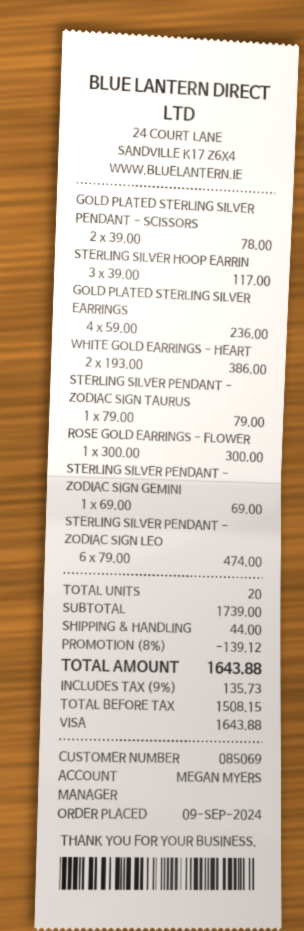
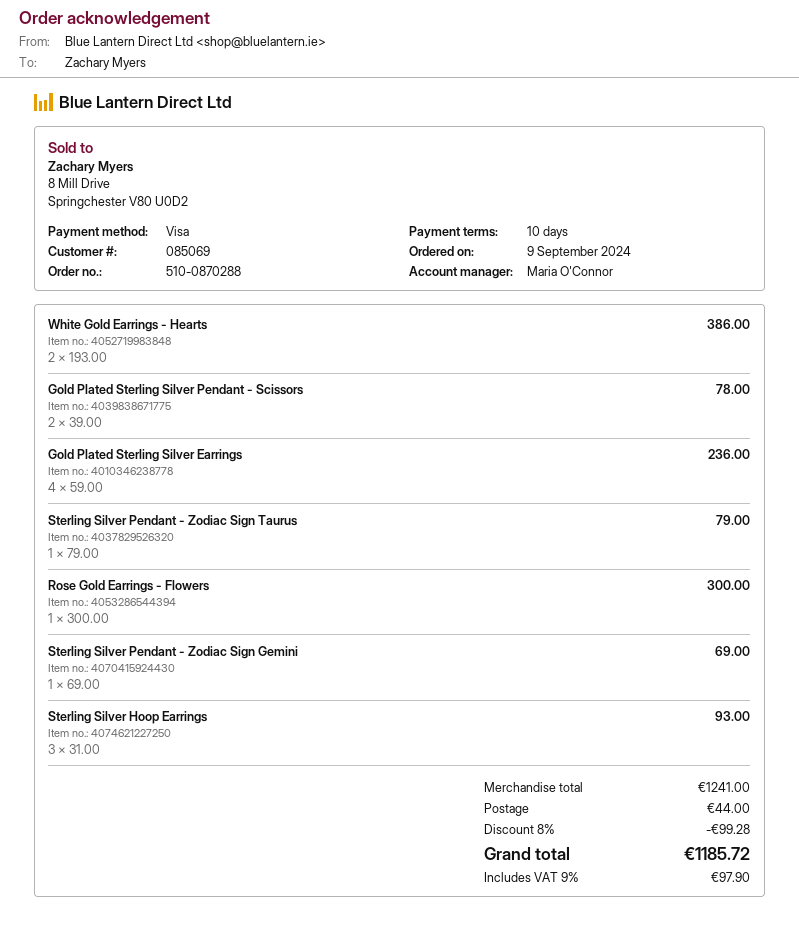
sales rep: MEGAN MYERS -> Maria O'Connor
STERLING SILVER HOOP EARRIN: 3 x 39.00 = 117.00 -> 3 x 31.00 = 93.00
STERLING SILVER PENDANT - ZODIAC SIGN LEO: 6 x 79.00 = 474.00 -> none
subtotal: 1739.00 -> 1241.00
discount: 8% = 139.12 -> 8% = 99.28
tax: 9% = 135.73 -> 9% = 97.90
total: 1643.88 -> 1185.72

